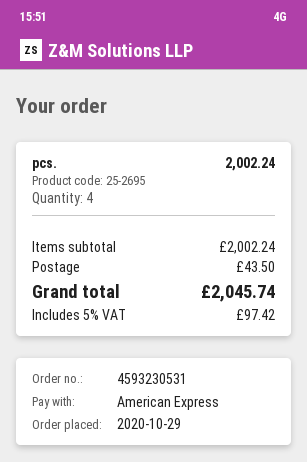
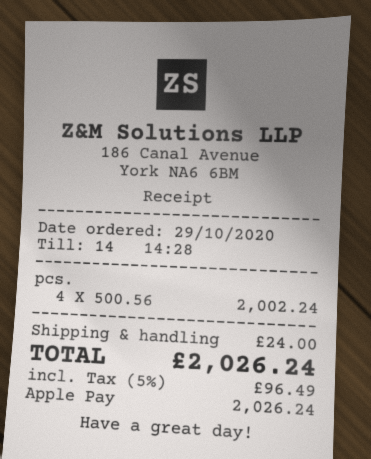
payment method: American Express -> Apple Pay
shipping: 43.50 -> 24.00
tax: 5% = 97.42 -> 5% = 96.49
total: 2045.74 -> 2026.24

